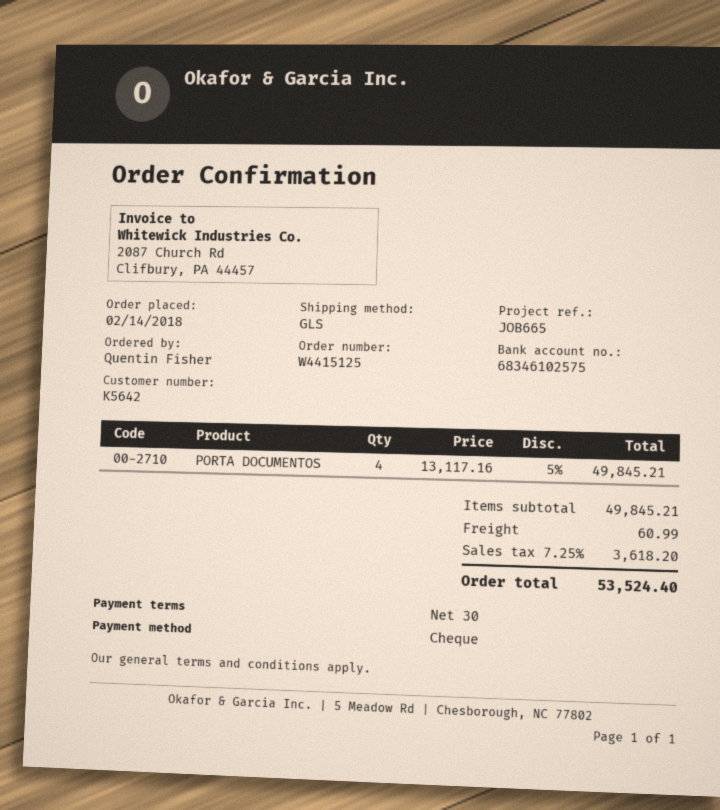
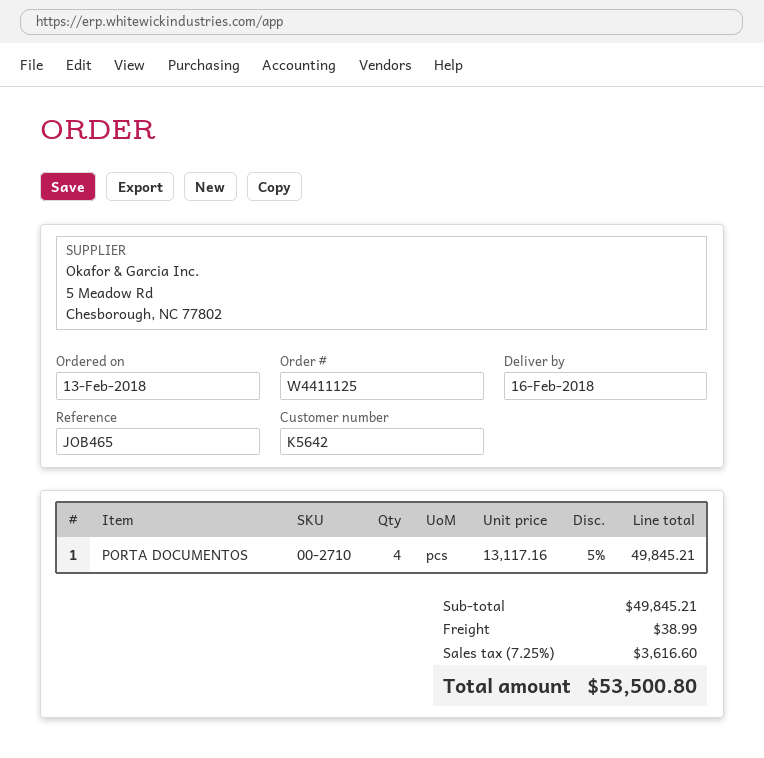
order number: W4415125 -> W4411125
order date: 2018-02-14 -> 2018-02-13
reference: JOB665 -> JOB465
shipping: 60.99 -> 38.99
tax: 7.25% = 3618.20 -> 7.25% = 3616.60
total: 53524.40 -> 53500.80

